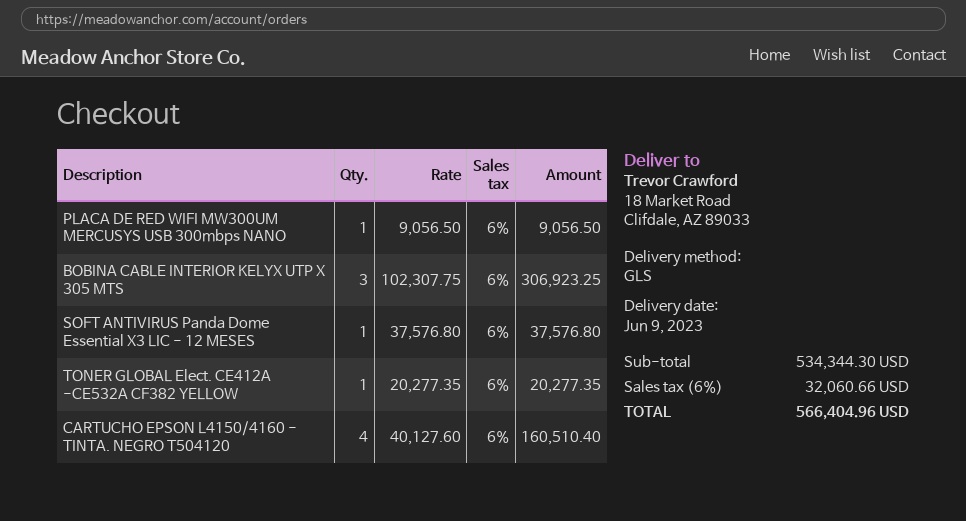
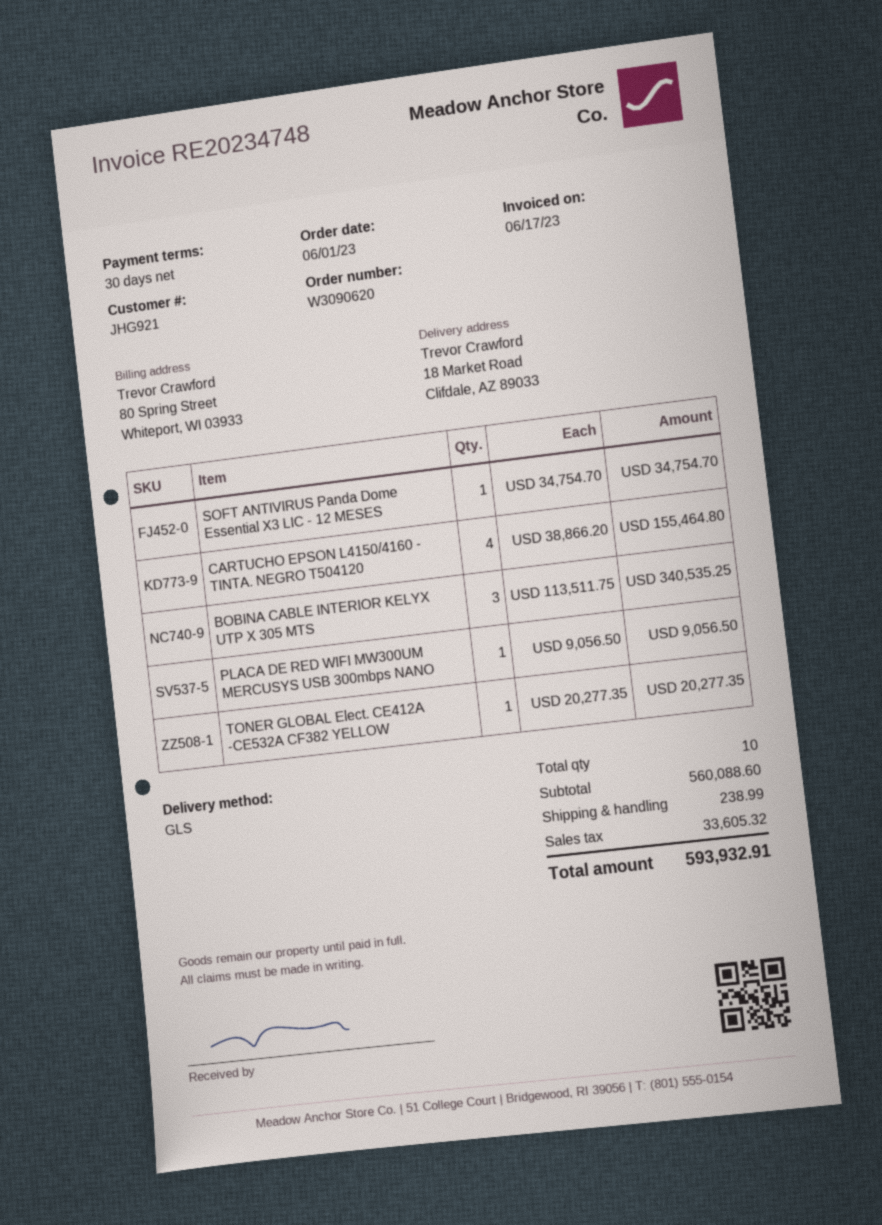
BOBINA CABLE INTERIOR KELYX UTP X 305 MTS: 3 x 102307.75 = 306923.25 -> 3 x 113511.75 = 340535.25
SOFT ANTIVIRUS Panda Dome Essential X3 LIC - 12 MESES: 1 x 37576.80 = 37576.80 -> 1 x 34754.70 = 34754.70
CARTUCHO EPSON L4150/4160 - TINTA. NEGRO T504120: 4 x 40127.60 = 160510.40 -> 4 x 38866.20 = 155464.80
subtotal: 534344.30 -> 560088.60
shipping: none -> 238.99
tax: 32060.66 -> 33605.32
total: 566404.96 -> 593932.91

